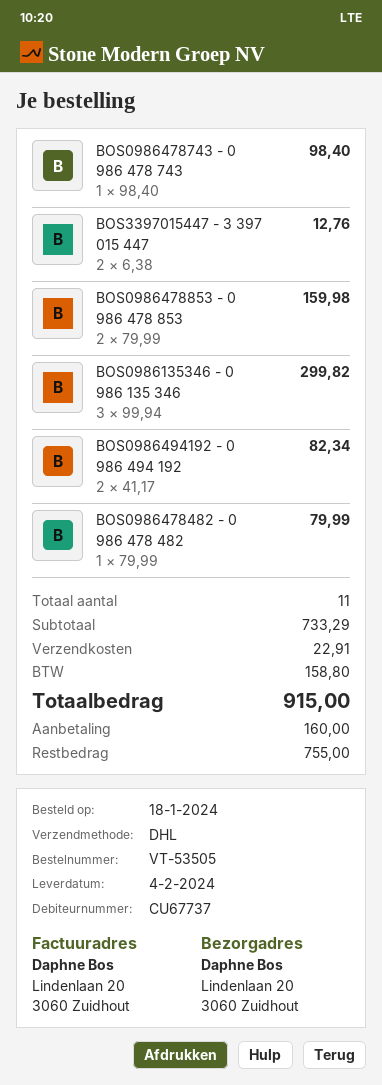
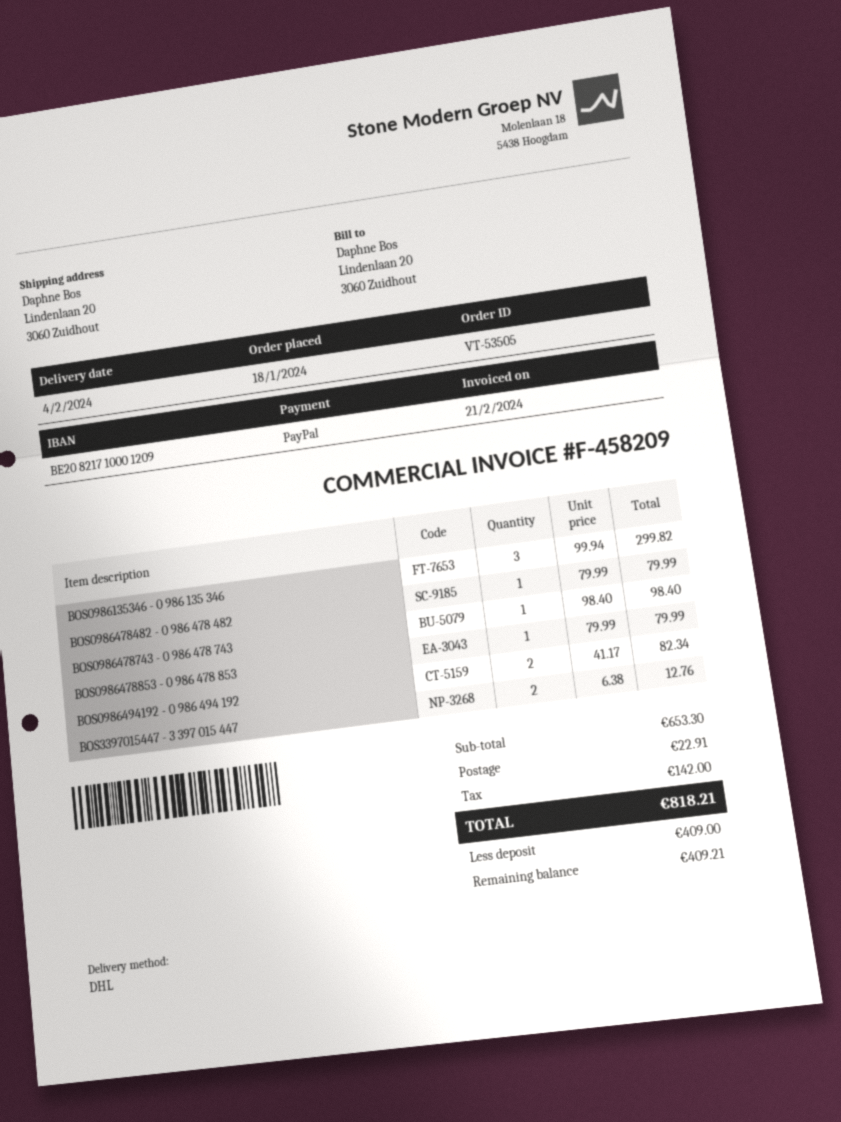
BOS0986478853 - 0 986 478 853: 2 x 79.99 = 159.98 -> 1 x 79.99 = 79.99
subtotal: 733.29 -> 653.30
tax: 158.80 -> 142.00
total: 915.00 -> 818.21
deposit: 160.00 -> 409.00
balance: 755.00 -> 409.21

